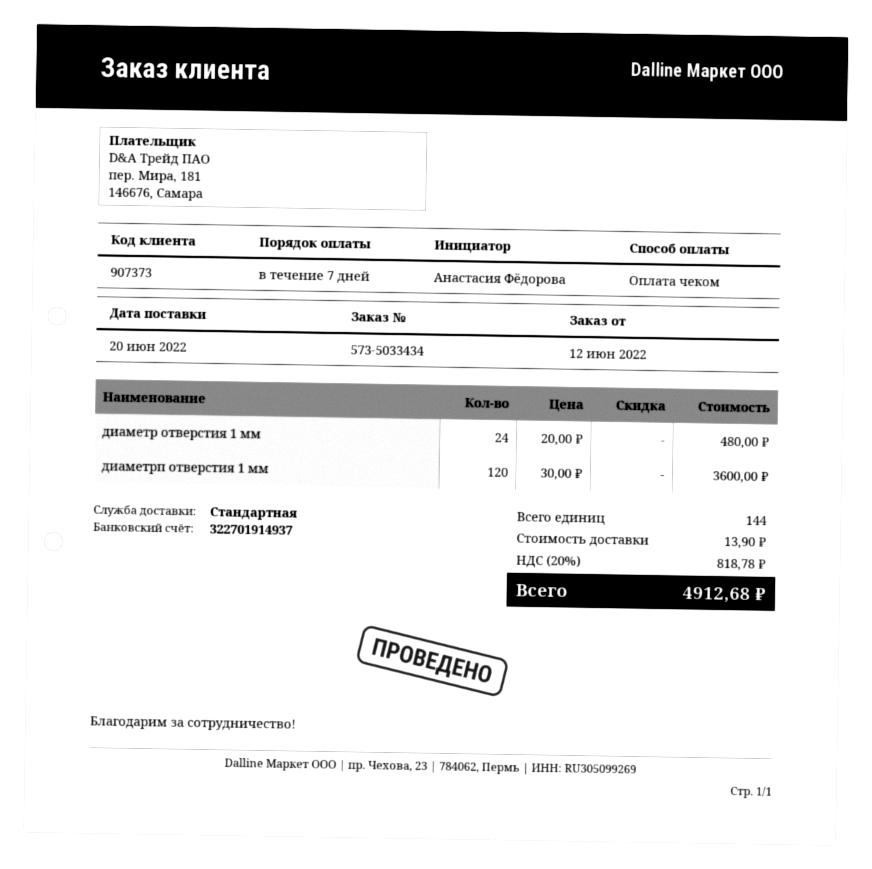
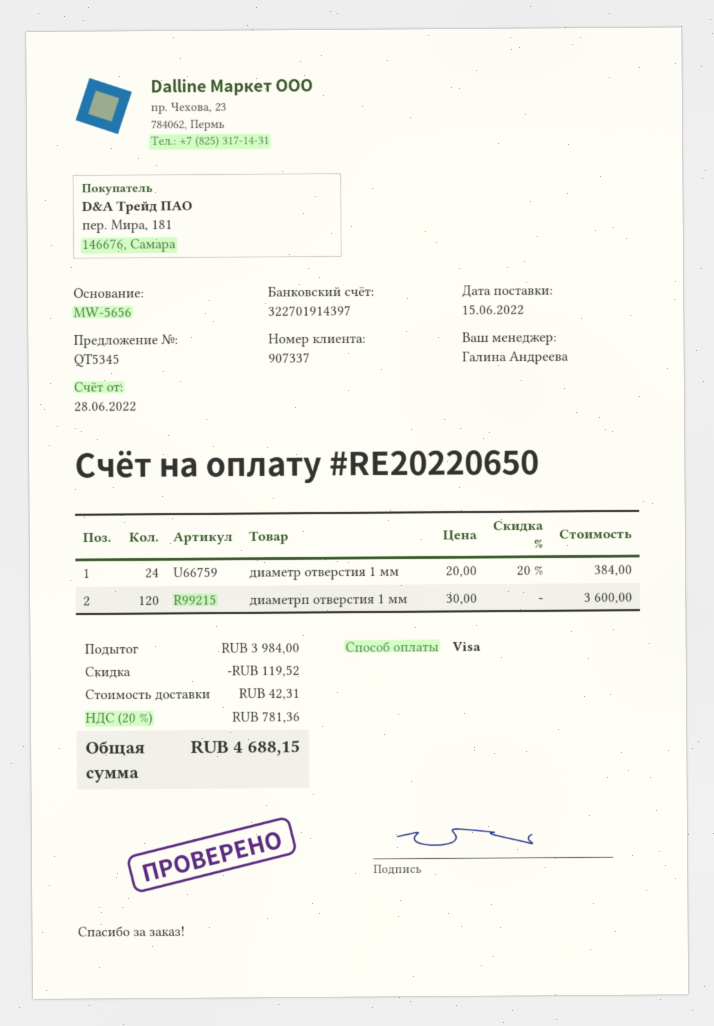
delivery date: 2022-06-20 -> 2022-06-15
customer number: 907373 -> 907337
payment method: cheque -> Visa
bank account: 322701914937 -> 322701914397
диаметр отверстия 1 мм: 24 x 20.00 = 480.00 -> 24 x 20.00 - 20% = 384.00
discount: none -> 119.52
shipping: 13.90 -> 42.31
tax: 20% = 818.78 -> 20% = 781.36
total: 4912.68 -> 4688.15

